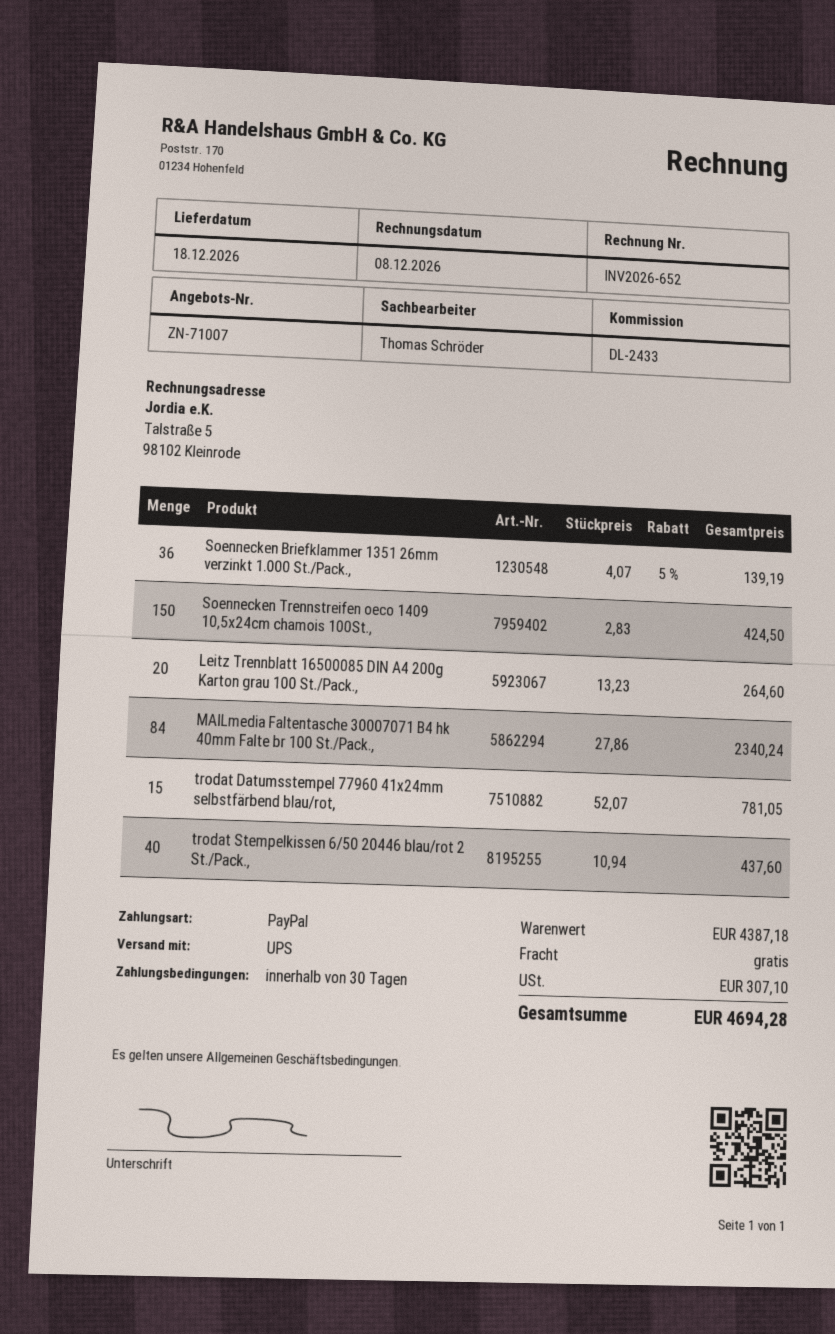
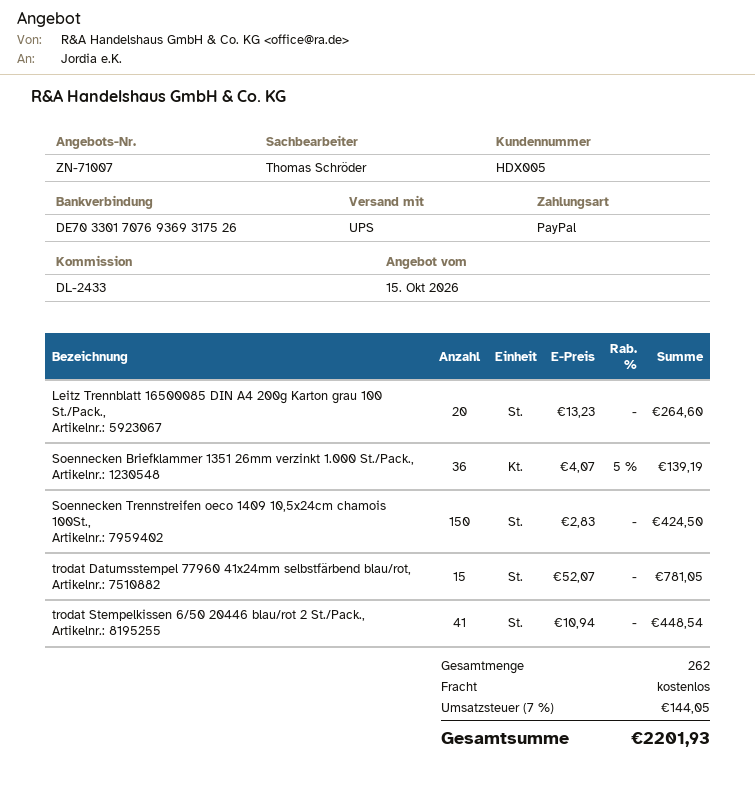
MAILmedia Faltentasche 30007071 B4 hk 40mm Falte br 100 St./Pack.,: 84 x 27.86 = 2340.24 -> none
trodat Stempelkissen 6/50 20446 blau/rot 2 St./Pack.,: 40 x 10.94 = 437.60 -> 41 x 10.94 = 448.54
tax: 307.10 -> 144.05
total: 4694.28 -> 2201.93

